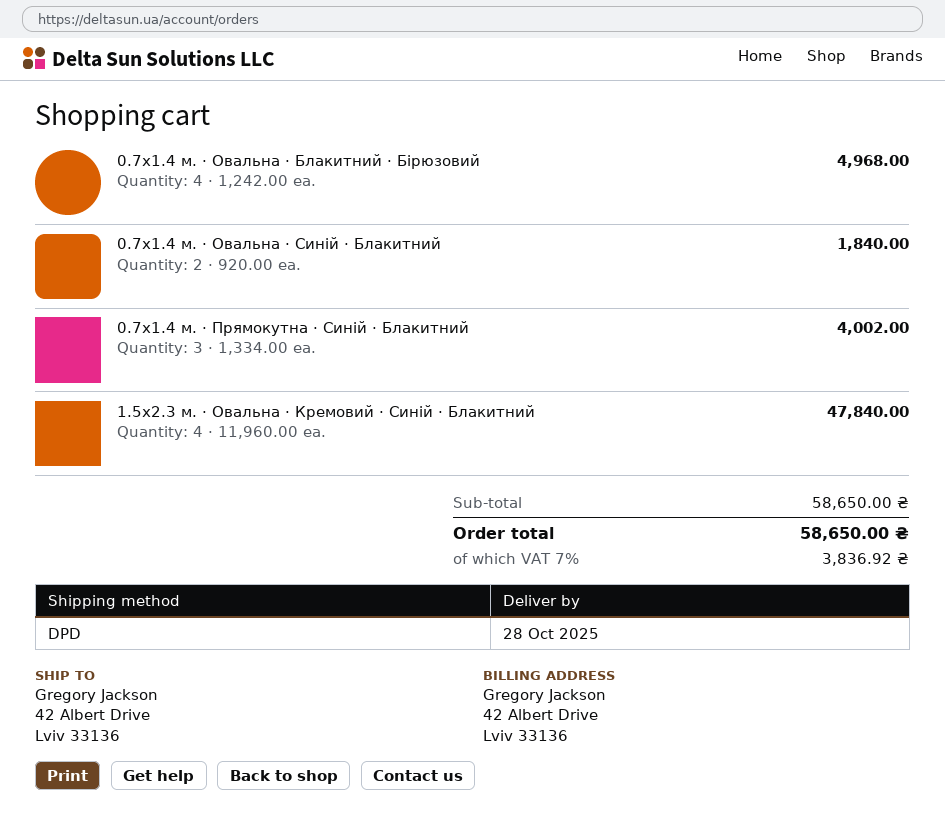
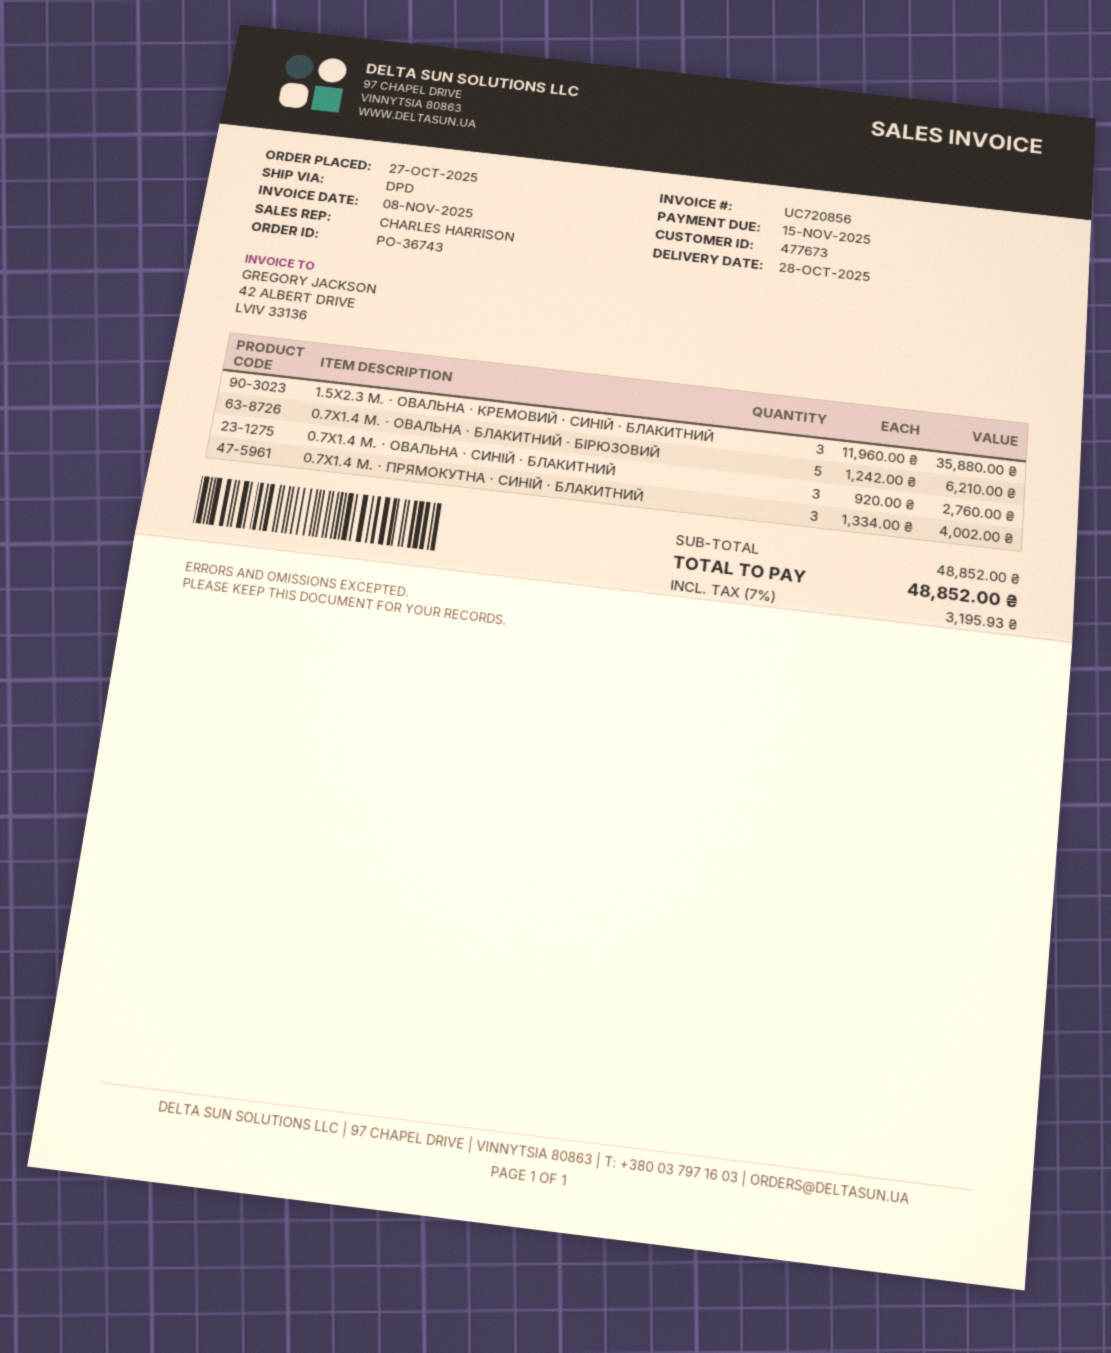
0.7x1.4 м. · Овальна · Блакитний · Бірюзовий: 4 x 1242.00 = 4968.00 -> 5 x 1242.00 = 6210.00
0.7x1.4 м. · Овальна · Синій · Блакитний: 2 x 920.00 = 1840.00 -> 3 x 920.00 = 2760.00
1.5x2.3 м. · Овальна · Кремовий · Синій · Блакитний: 4 x 11960.00 = 47840.00 -> 3 x 11960.00 = 35880.00
subtotal: 58650.00 -> 48852.00
tax: 7% = 3836.92 -> 7% = 3195.93
total: 58650.00 -> 48852.00

